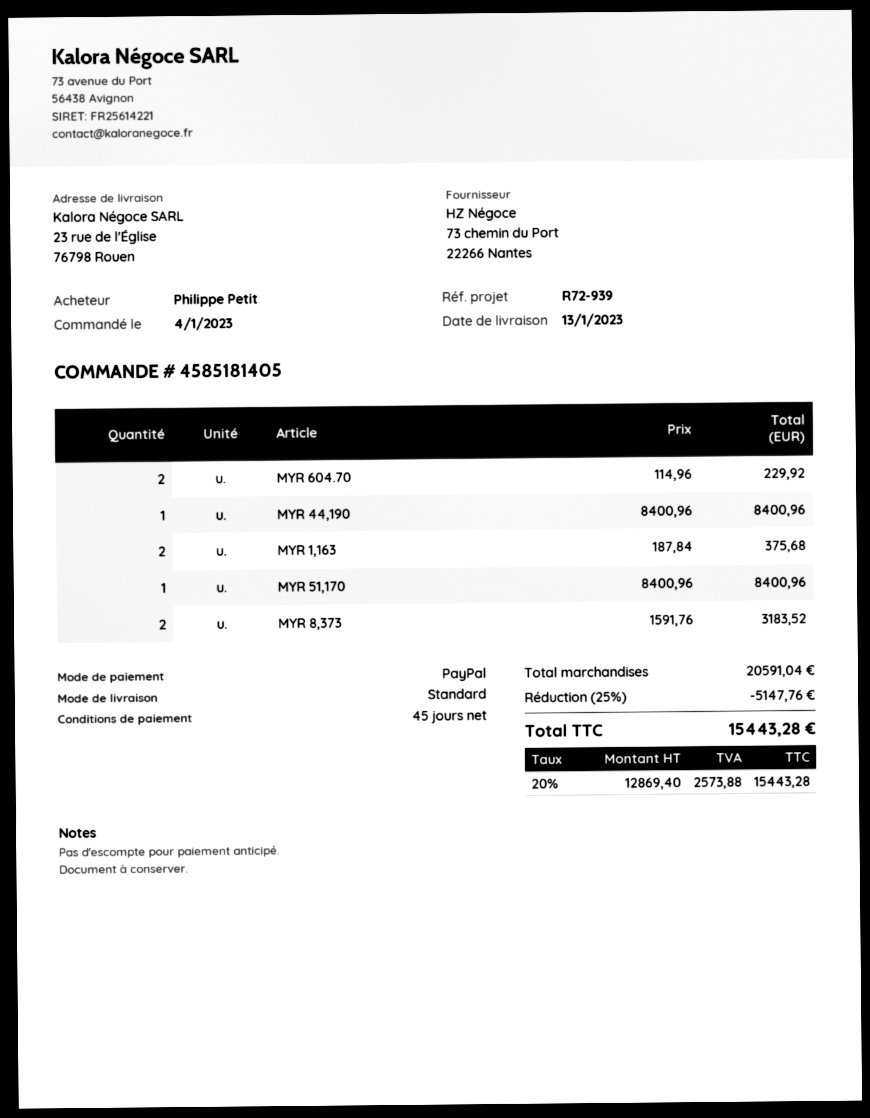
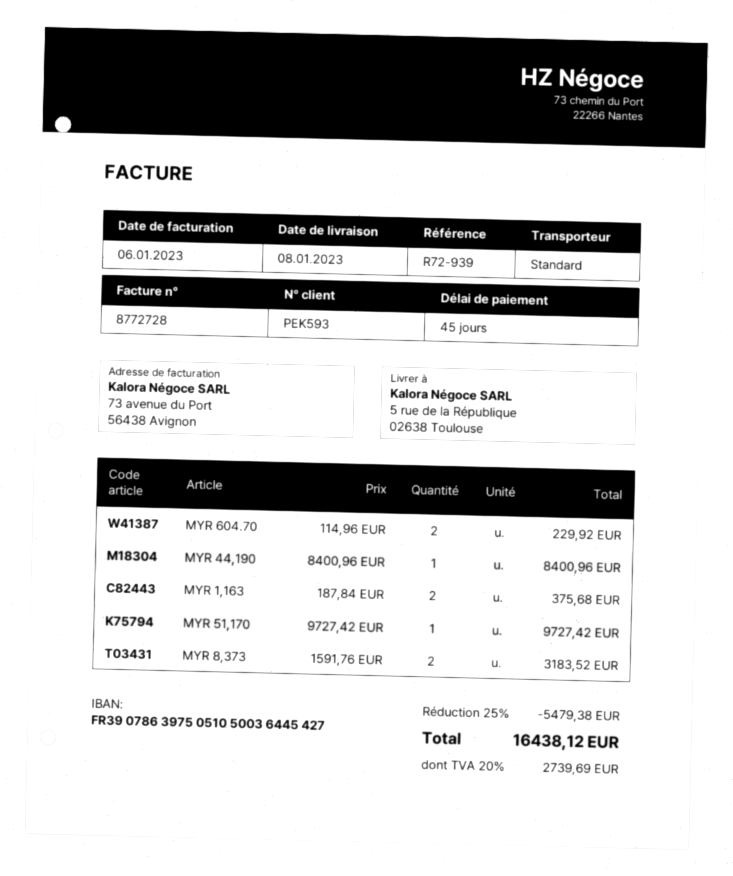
delivery date: 2023-01-13 -> 2023-01-08
ship to: 23 rue de l'Église, 76798 Rouen -> 5 rue de la République, 02638 Toulouse
MYR 51,170: 1 x 8400.96 = 8400.96 -> 1 x 9727.42 = 9727.42
discount: 25% = 5147.76 -> 25% = 5479.38
tax: 20% = 2573.88 -> 20% = 2739.69
total: 15443.28 -> 16438.12

